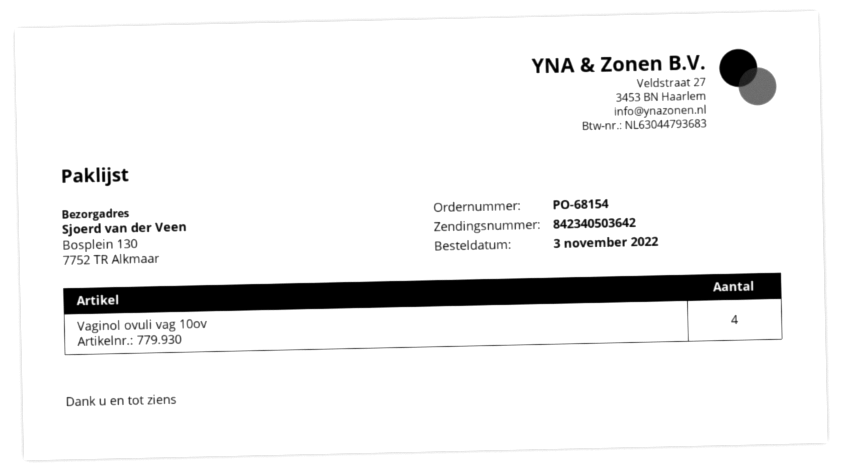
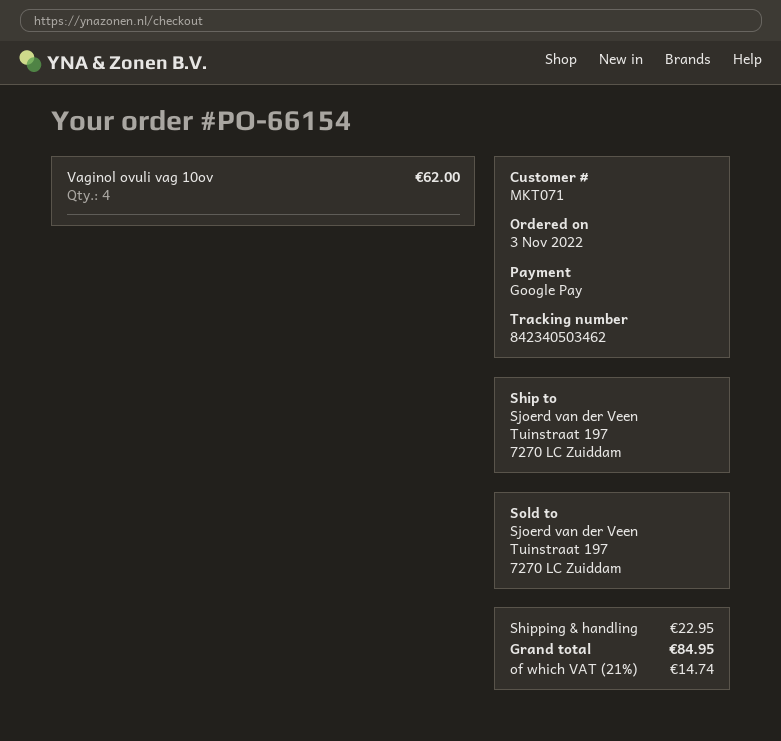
order number: PO-68154 -> PO-66154
tracking number: 842340503642 -> 842340503462
ship to: Bosplein 130, 7752 TR Alkmaar -> Tuinstraat 197, 7270 LC Zuiddam

